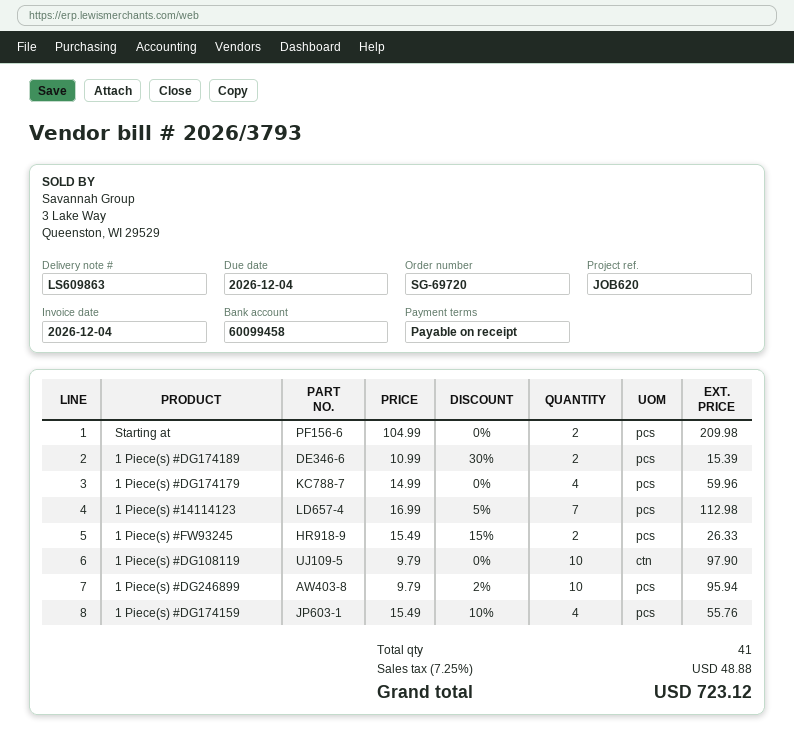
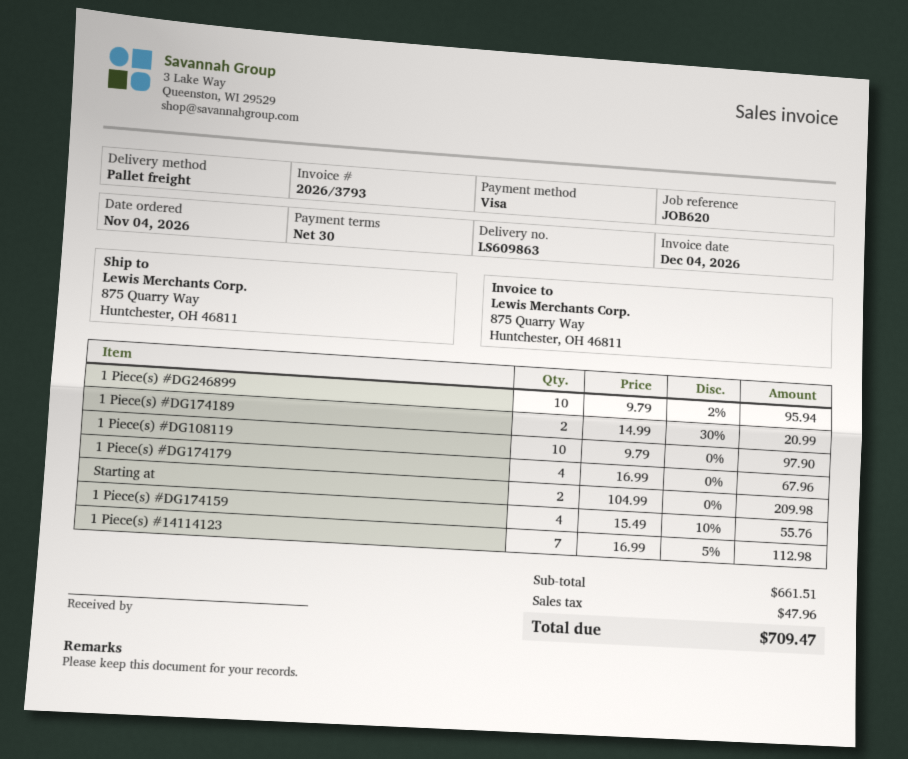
payment terms: on receipt -> 30 days
1 Piece(s) #DG174189: 2 x 10.99 - 30% = 15.39 -> 2 x 14.99 - 30% = 20.99
1 Piece(s) #DG174179: 4 x 14.99 = 59.96 -> 4 x 16.99 = 67.96
1 Piece(s) #FW93245: 2 x 15.49 - 15% = 26.33 -> none
tax: 48.88 -> 47.96
total: 723.12 -> 709.47

